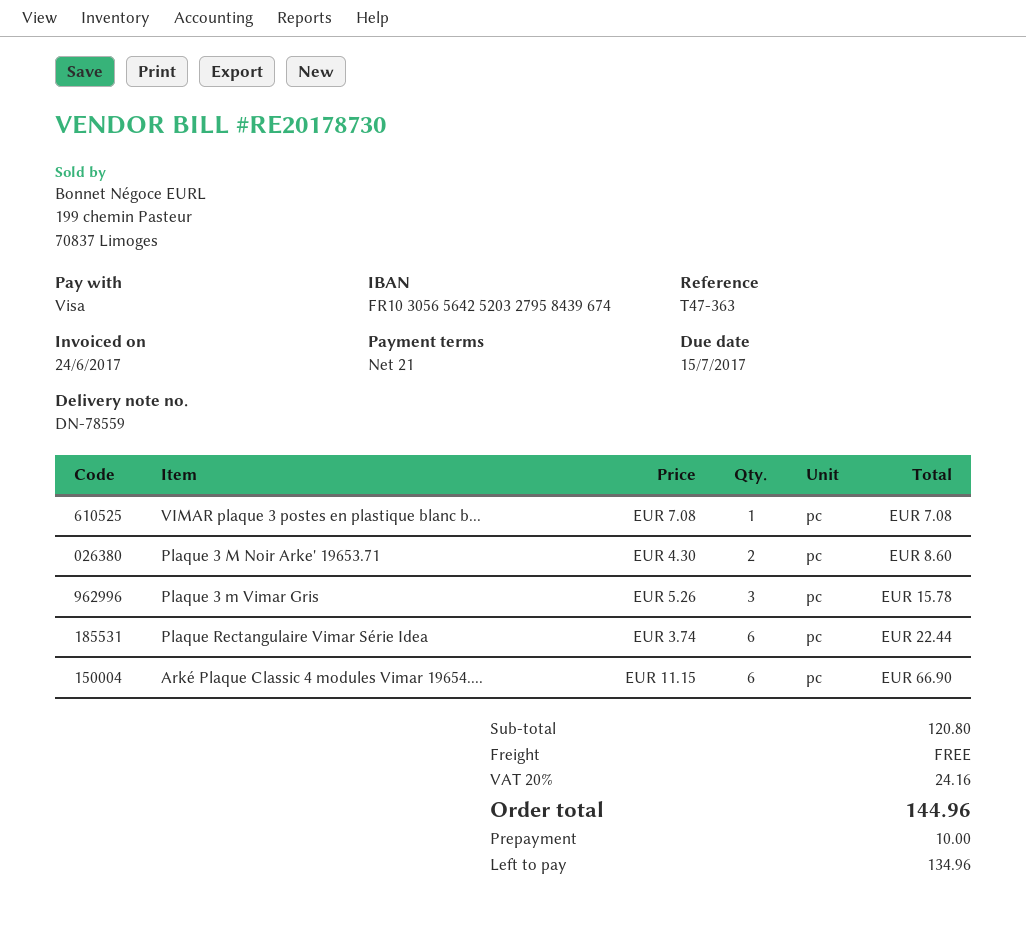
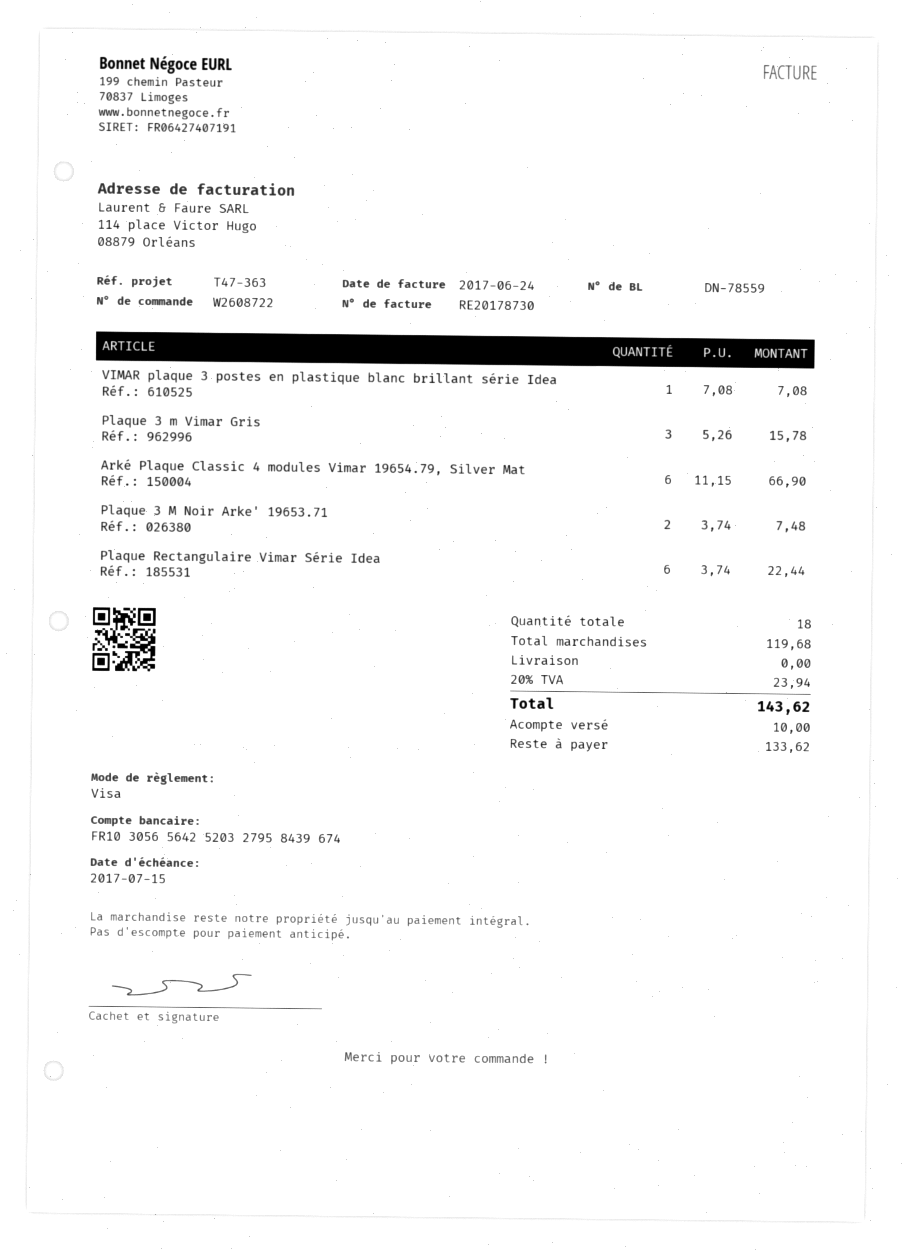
Plaque 3 M Noir Arke' 19653.71: 2 x 4.30 = 8.60 -> 2 x 3.74 = 7.48
subtotal: 120.80 -> 119.68
tax: 20% = 24.16 -> 20% = 23.94
total: 144.96 -> 143.62
balance: 134.96 -> 133.62

